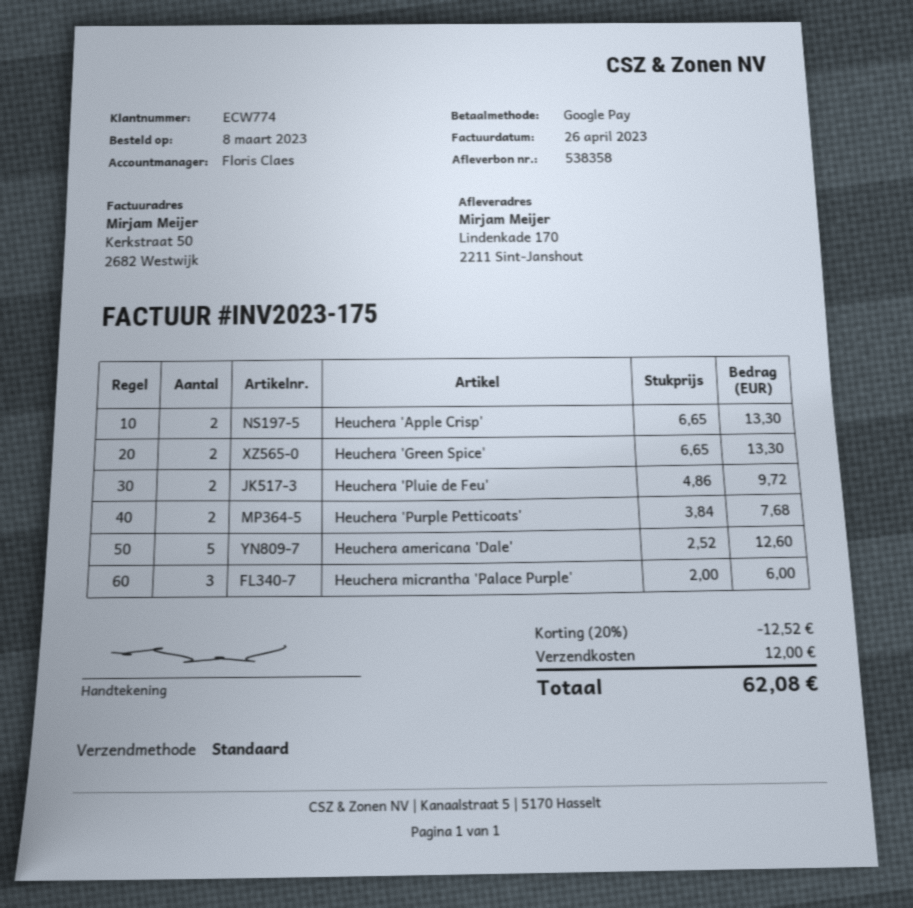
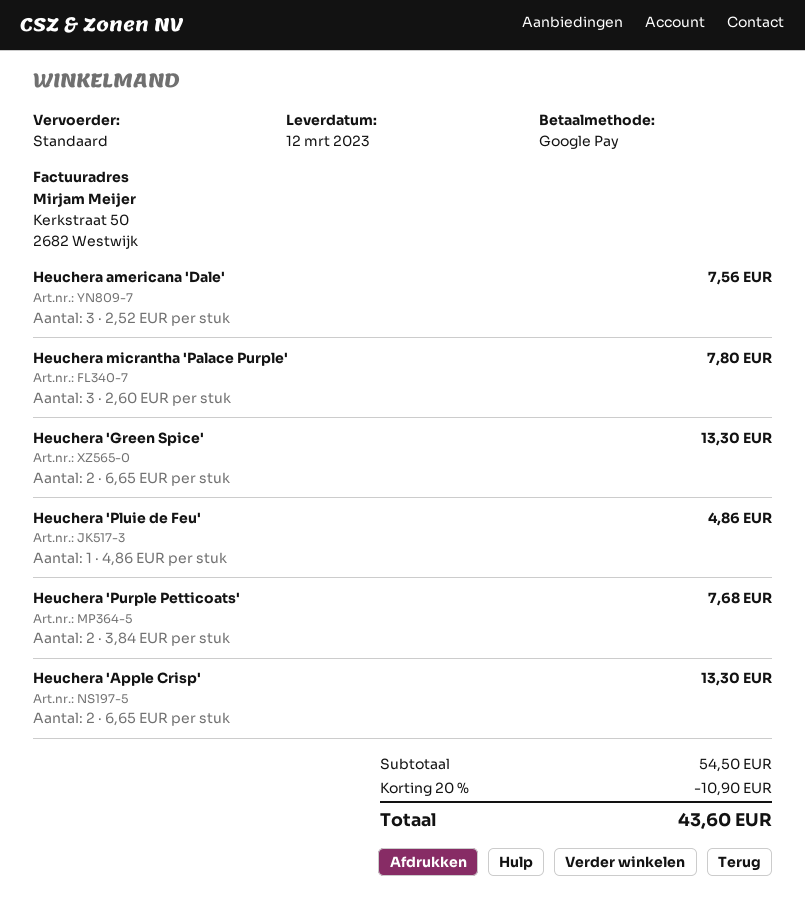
Heuchera 'Pluie de Feu': 2 x 4.86 = 9.72 -> 1 x 4.86 = 4.86
Heuchera americana 'Dale': 5 x 2.52 = 12.60 -> 3 x 2.52 = 7.56
Heuchera micrantha 'Palace Purple': 3 x 2.00 = 6.00 -> 3 x 2.60 = 7.80
discount: 20% = 12.52 -> 20% = 10.90
shipping: 12.00 -> none
total: 62.08 -> 43.60

